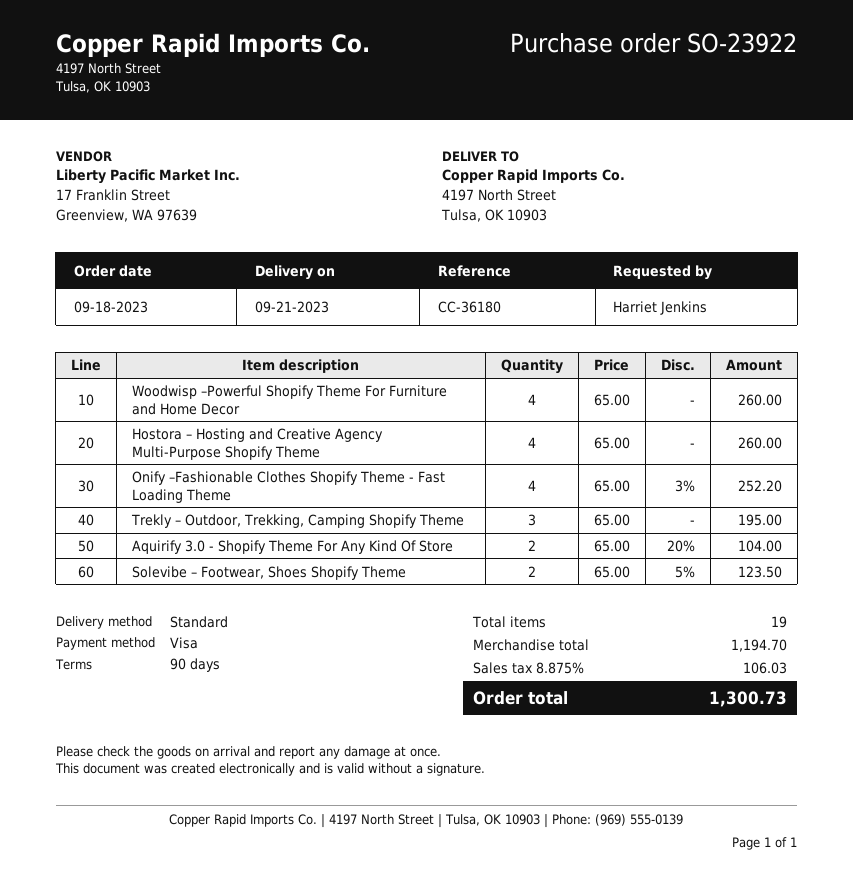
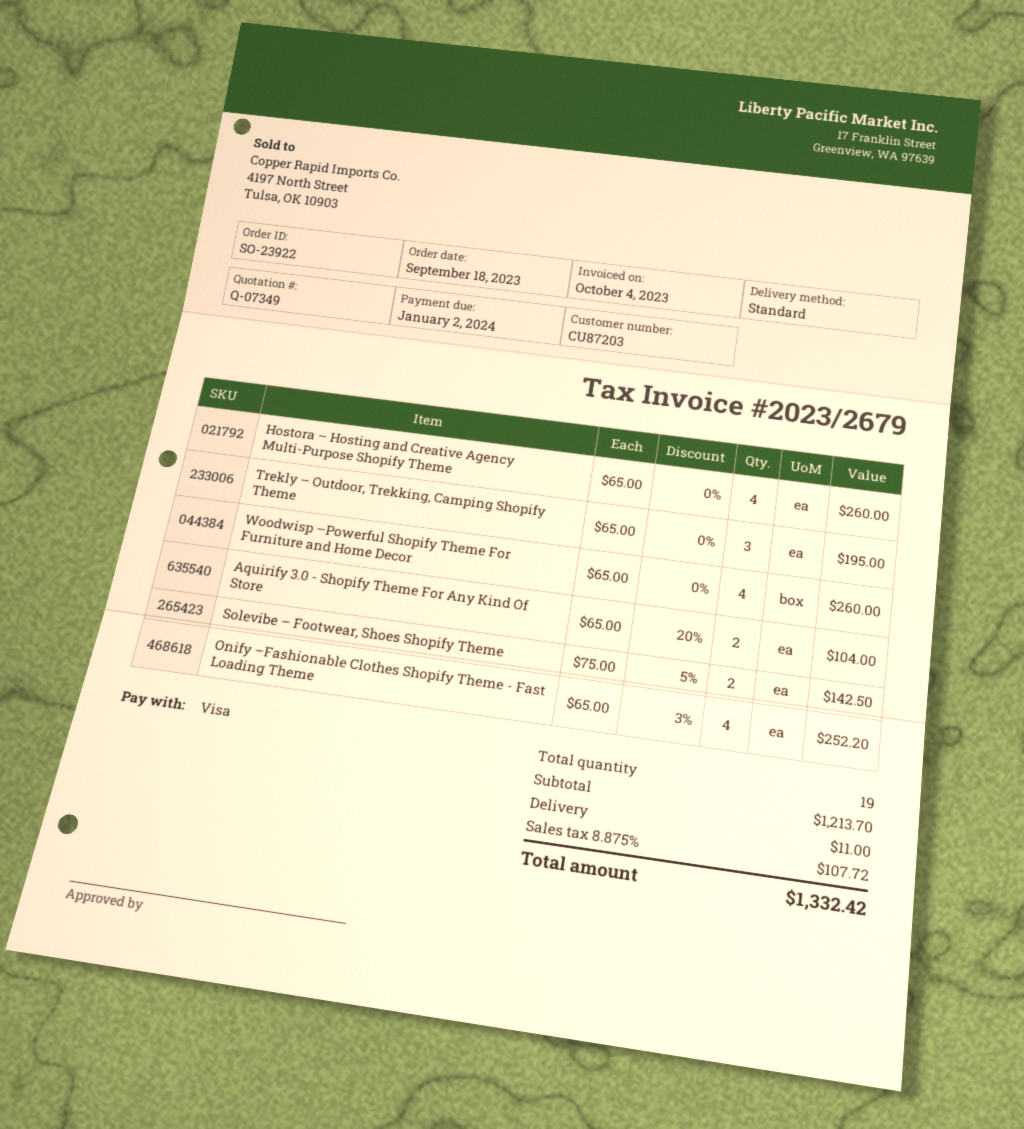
Solevibe – Footwear, Shoes Shopify Theme: 2 x 65.00 - 5% = 123.50 -> 2 x 75.00 - 5% = 142.50
subtotal: 1194.70 -> 1213.70
shipping: none -> 11.00
tax: 8.875% = 106.03 -> 8.875% = 107.72
total: 1300.73 -> 1332.42

